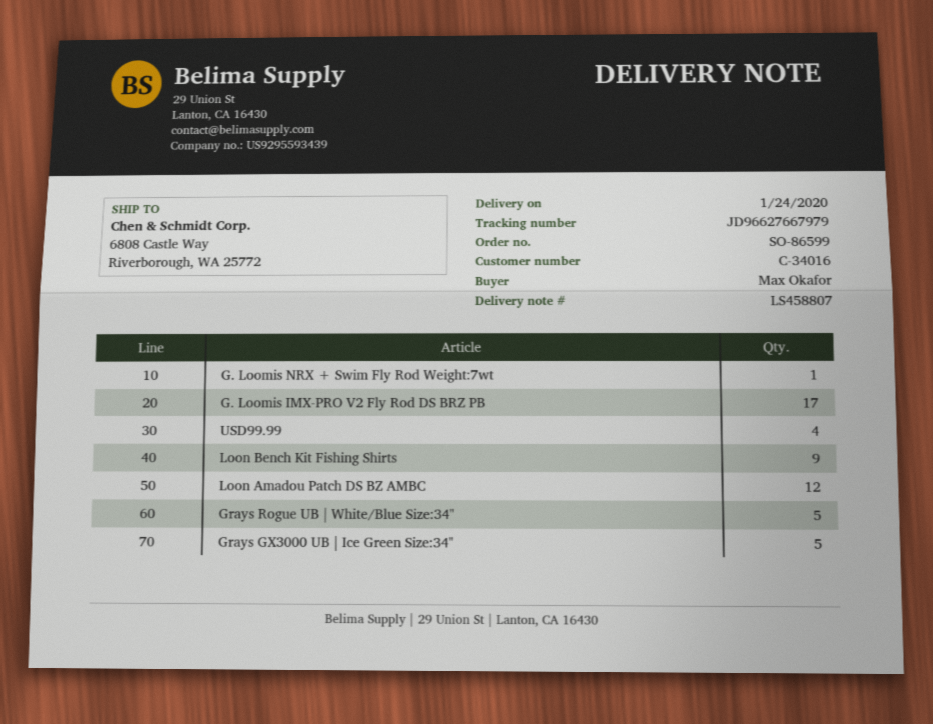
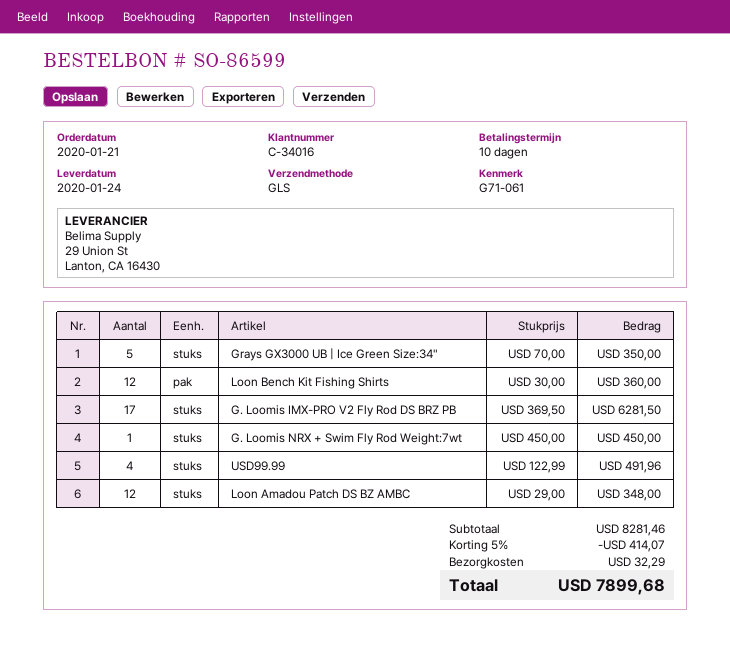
Loon Bench Kit Fishing Shirts: 9 -> 12
Grays Rogue UB | White/Blue Size:34": 5 -> none

